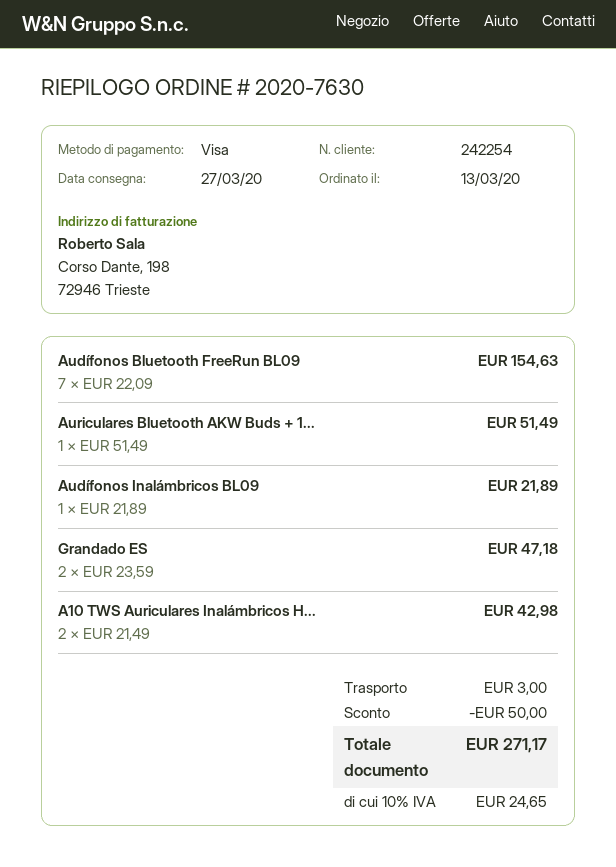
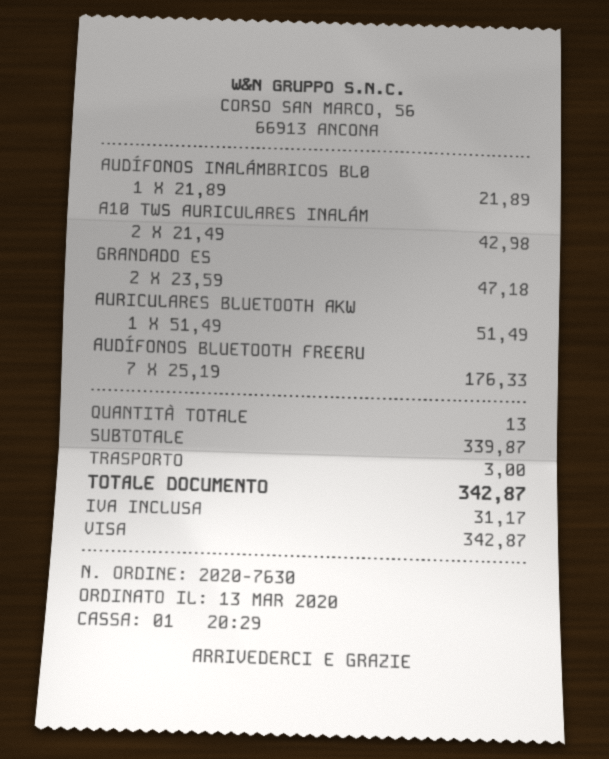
Audífonos Bluetooth FreeRun BL09: 7 x 22.09 = 154.63 -> 7 x 25.19 = 176.33
discount: 50.00 -> none
tax: 24.65 -> 31.17
total: 271.17 -> 342.87

